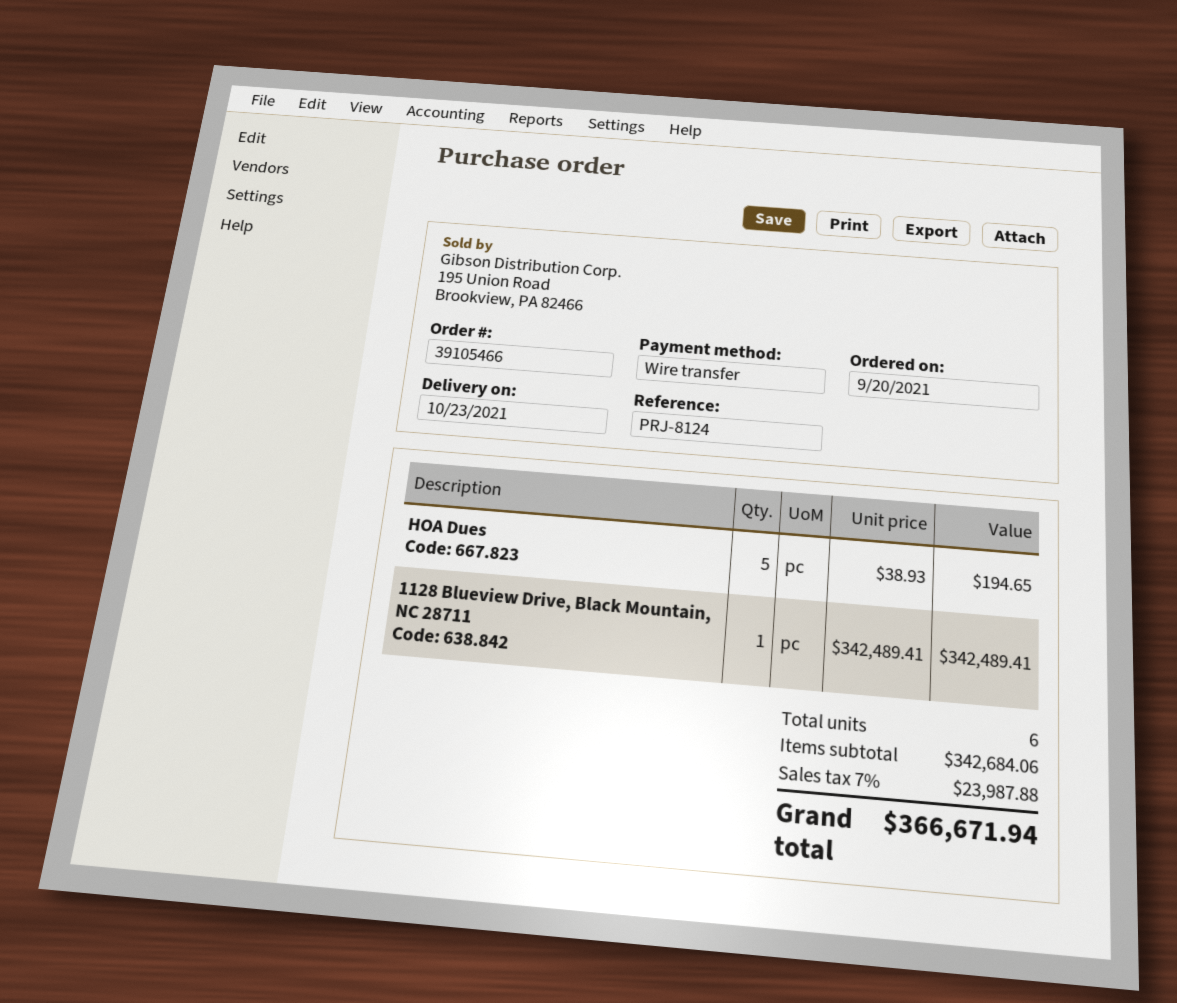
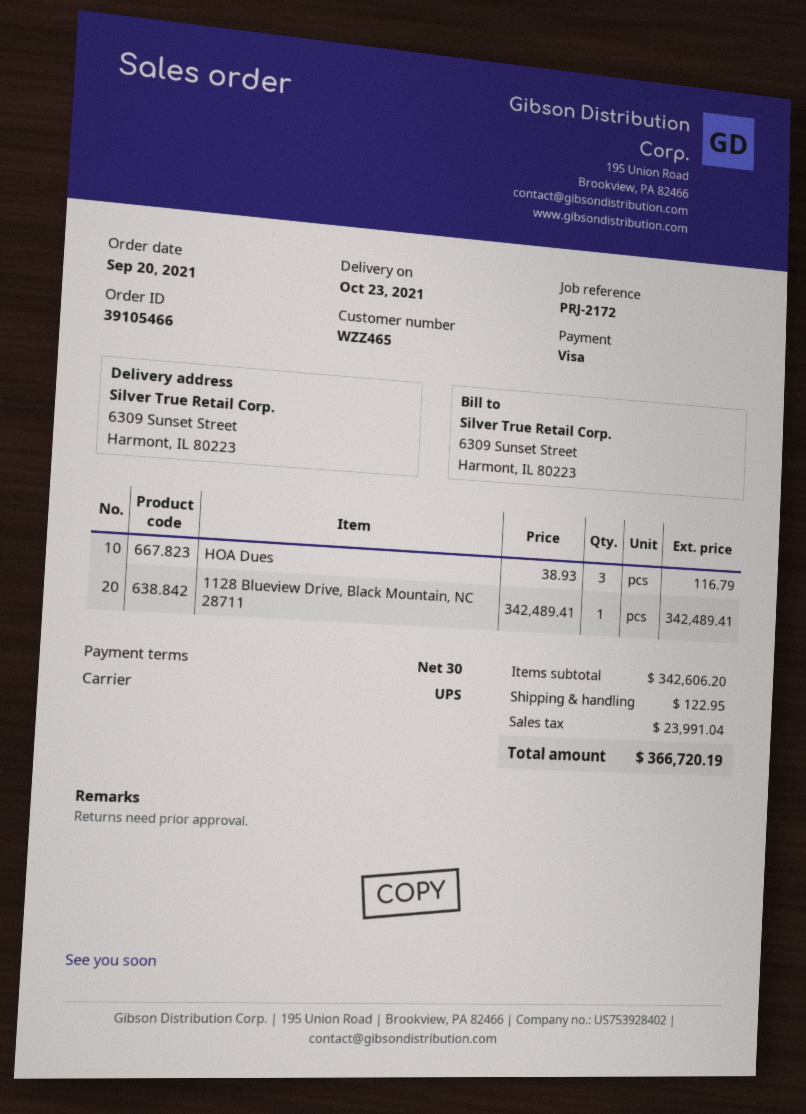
reference: PRJ-8124 -> PRJ-2172
payment method: bank transfer -> Visa
HOA Dues: 5 x 38.93 = 194.65 -> 3 x 38.93 = 116.79
subtotal: 342684.06 -> 342606.20
shipping: none -> 122.95
tax: 23987.88 -> 23991.04
total: 366671.94 -> 366720.19

